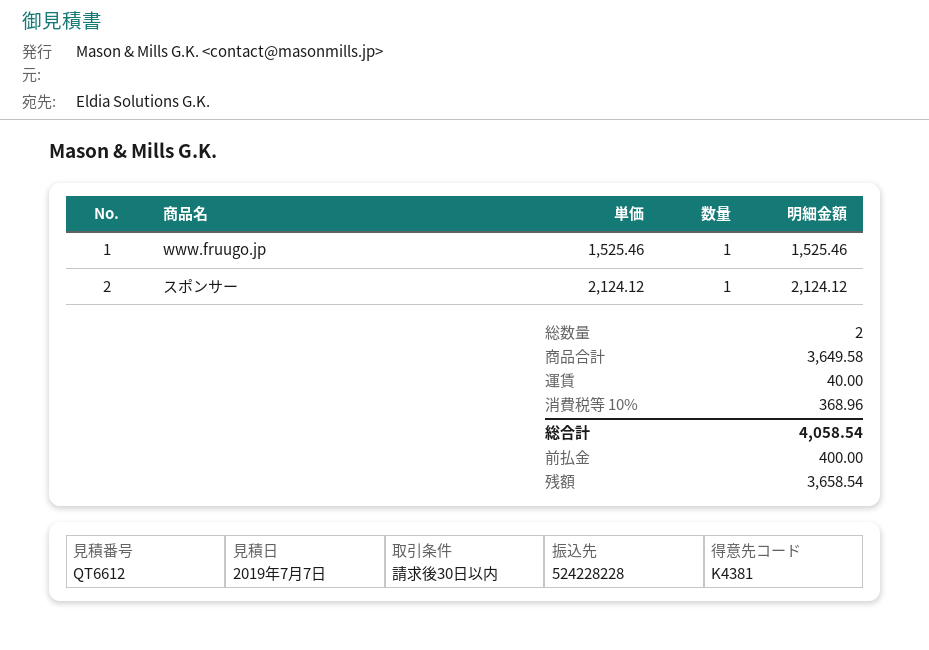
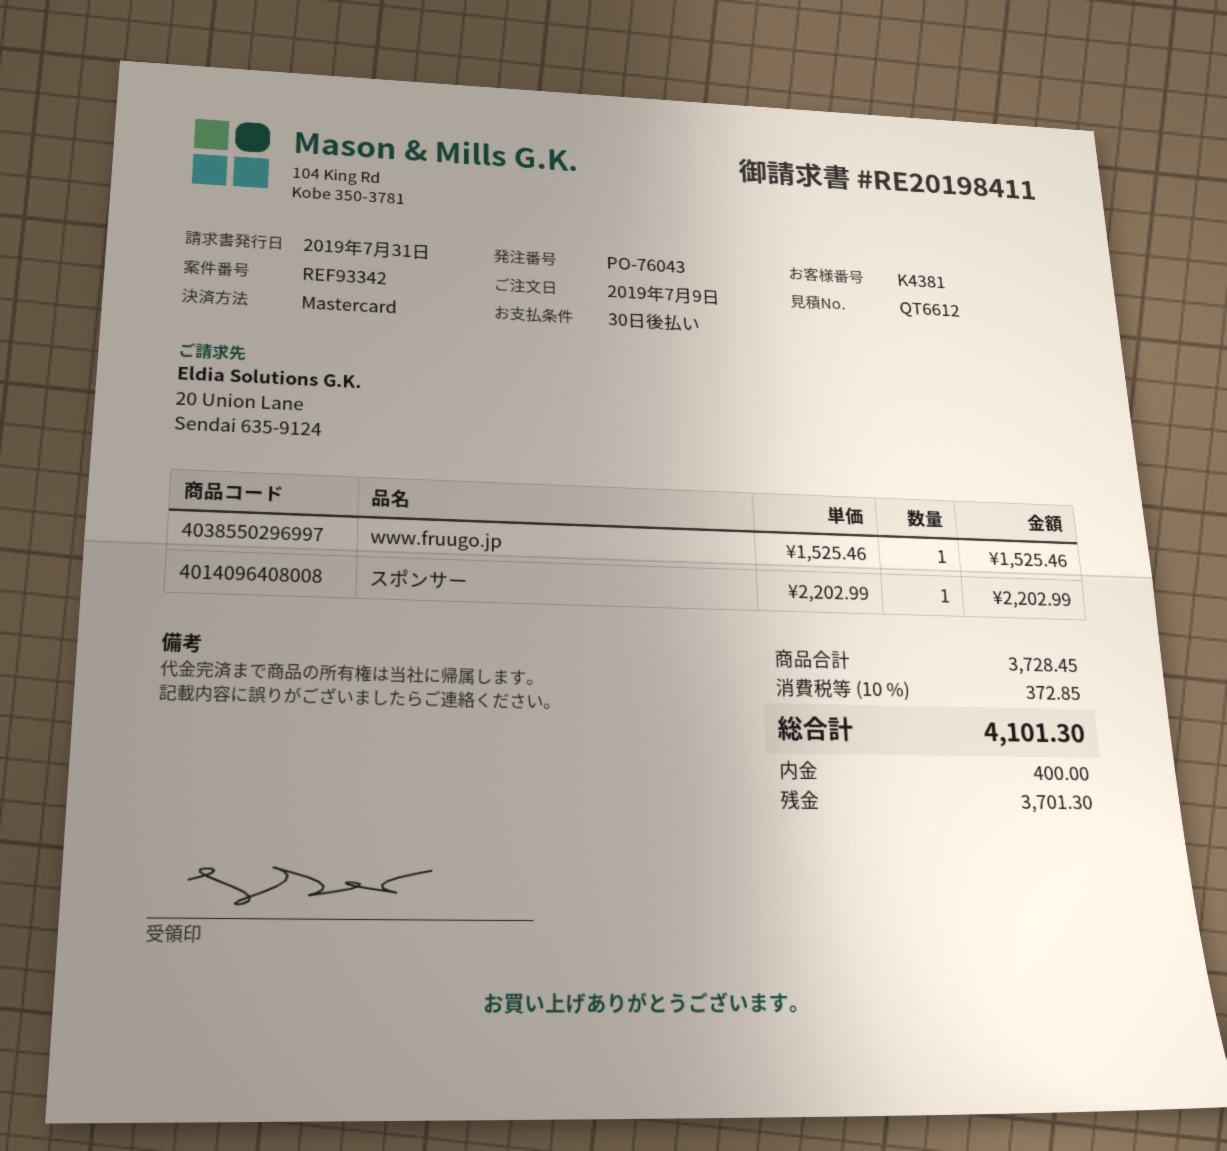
スポンサー: 1 x 2124.12 = 2124.12 -> 1 x 2202.99 = 2202.99
subtotal: 3649.58 -> 3728.45
shipping: 40.00 -> none
tax: 10% = 368.96 -> 10% = 372.85
total: 4058.54 -> 4101.30
balance: 3658.54 -> 3701.30

